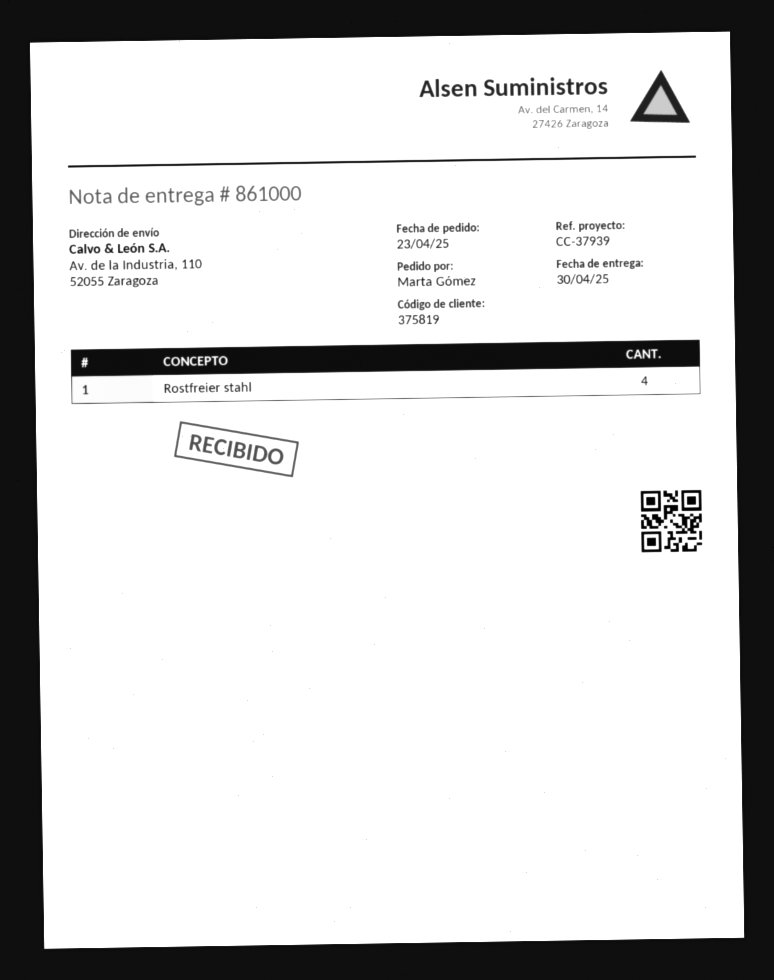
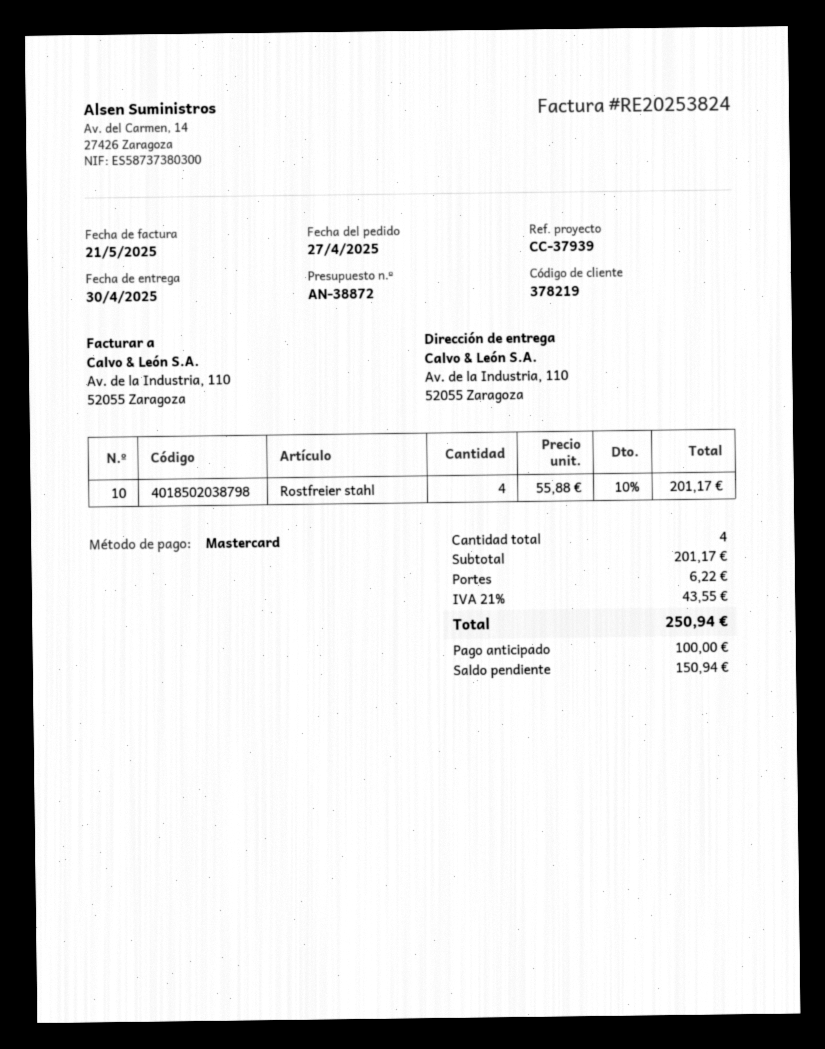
order date: 2025-04-23 -> 2025-04-27
customer number: 375819 -> 378219

